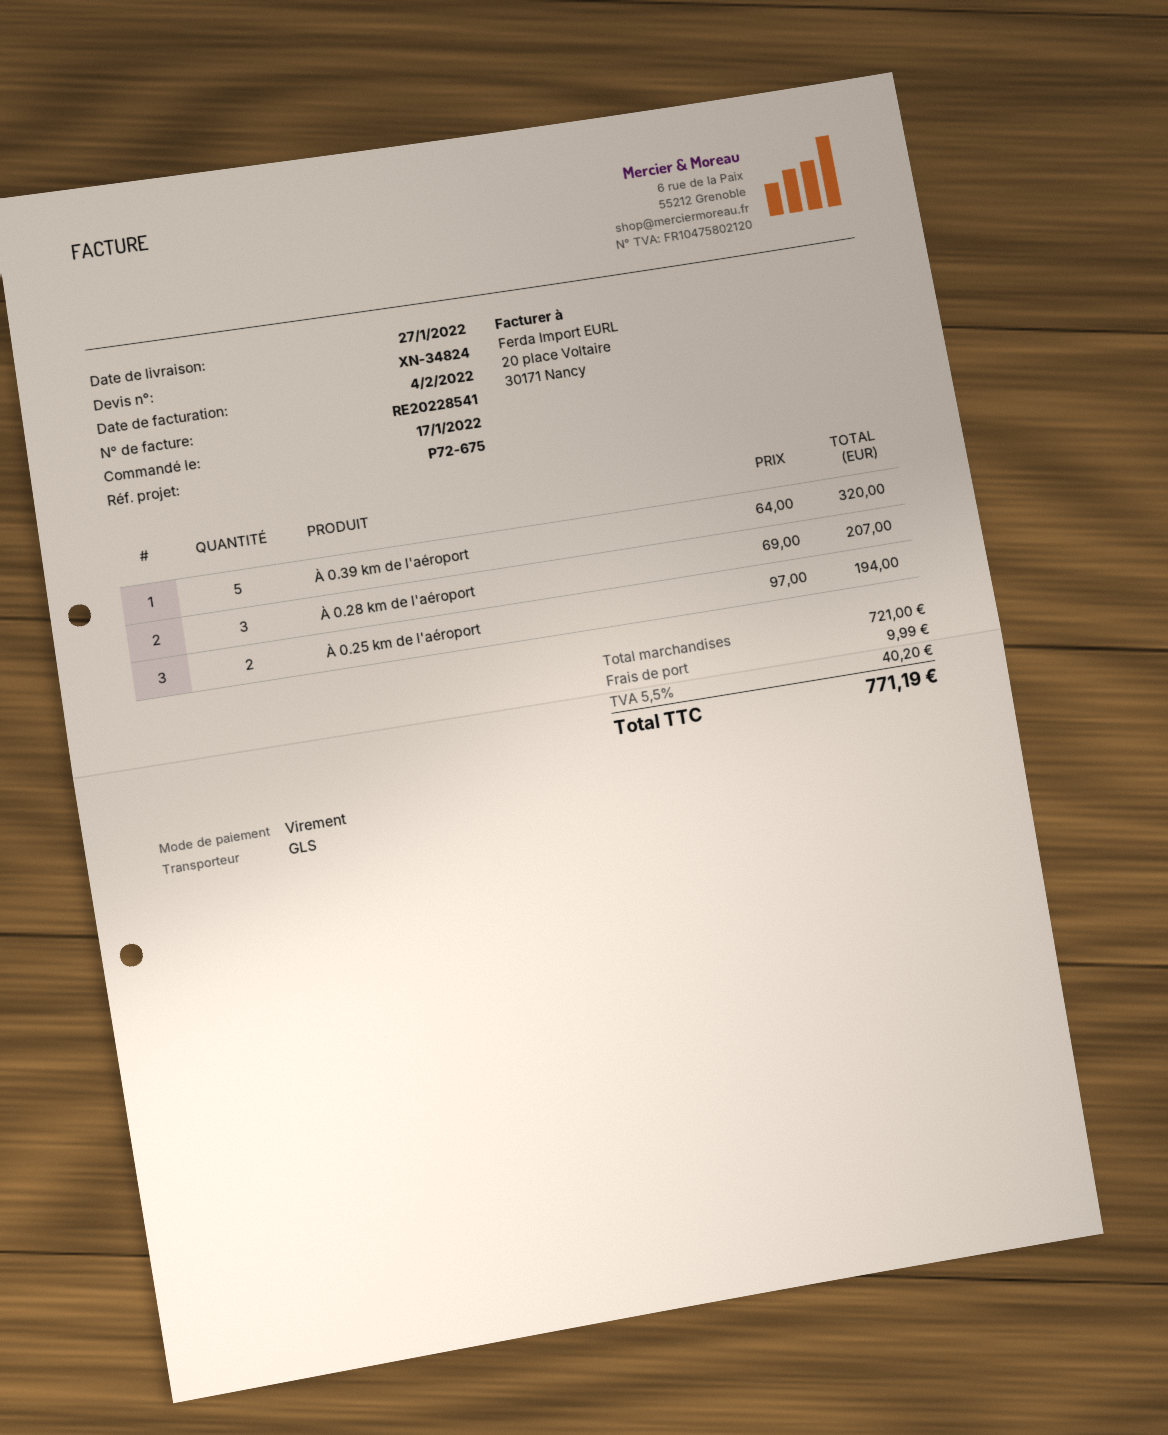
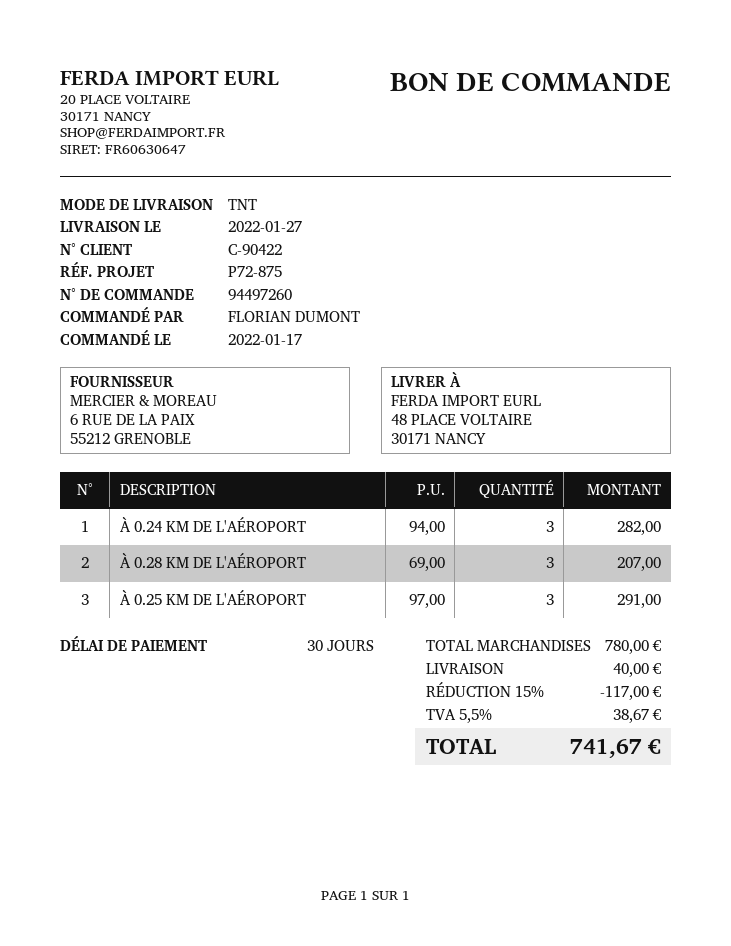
reference: P72-675 -> P72-875
shipping method: GLS -> TNT
À 0.39 km de l'aéroport: 5 x 64.00 = 320.00 -> none
À 0.25 km de l'aéroport: 2 x 97.00 = 194.00 -> 3 x 97.00 = 291.00
À 0.24 KM DE L'AÉROPORT: none -> 3 x 94.00 = 282.00
subtotal: 721.00 -> 780.00
discount: none -> 15% = 117.00
shipping: 9.99 -> 40.00
tax: 5.5% = 40.20 -> 5.5% = 38.67
total: 771.19 -> 741.67

